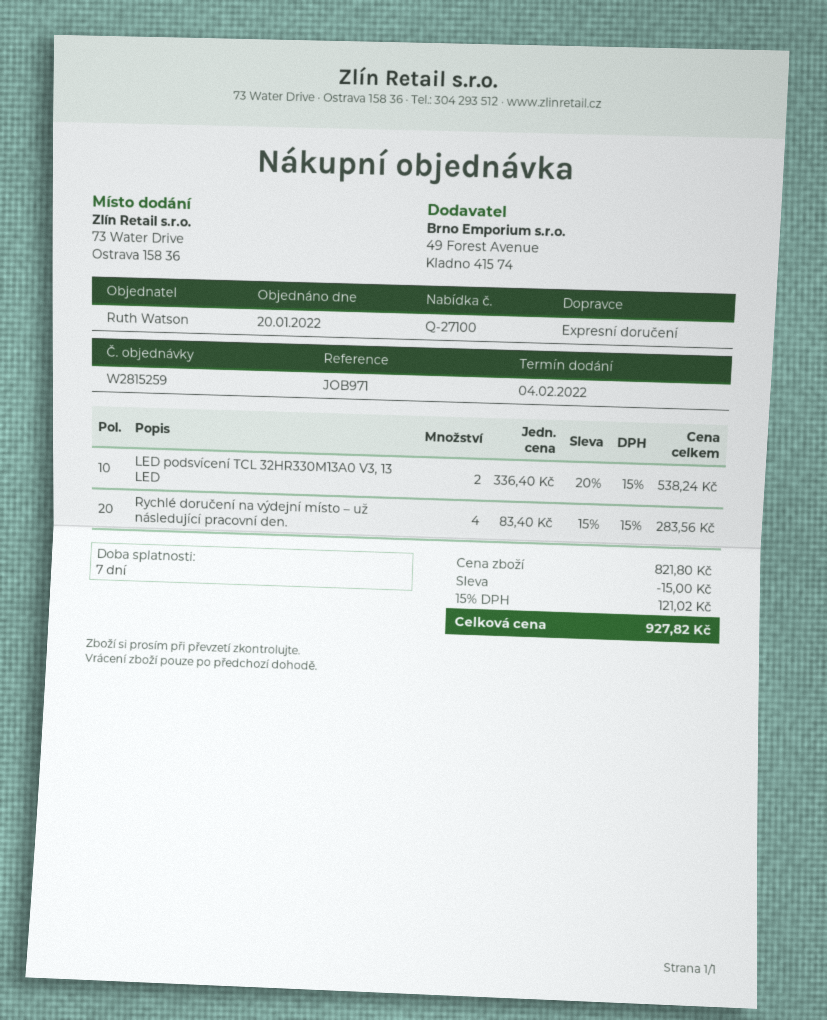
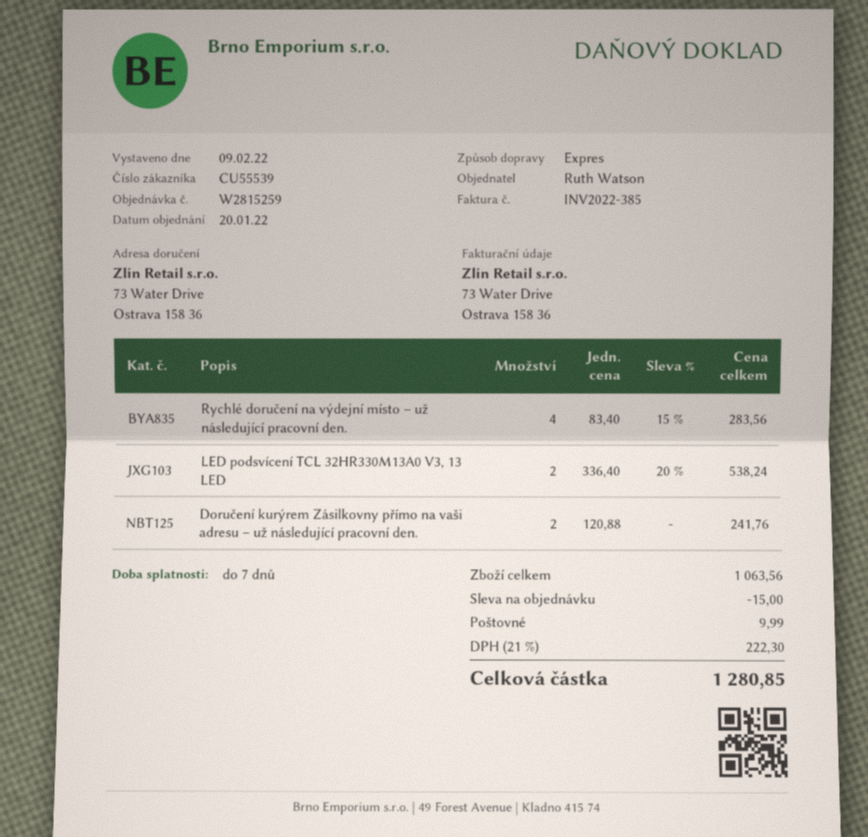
Doručení kurýrem Zásilkovny přímo na vaši adresu – už následující pracovní den.: none -> 2 x 120.88 = 241.76
subtotal: 821.80 -> 1063.56
shipping: none -> 9.99
tax: 15% = 121.02 -> 21% = 222.30
total: 927.82 -> 1280.85

